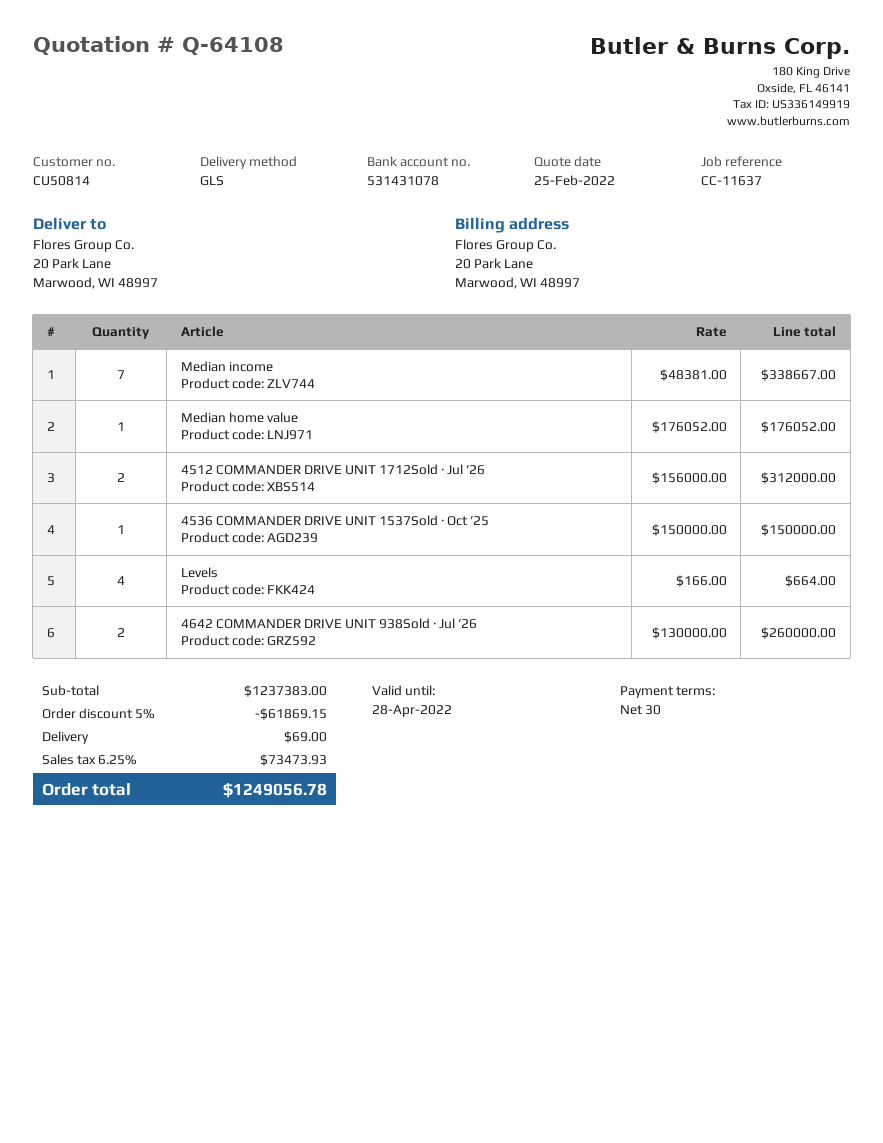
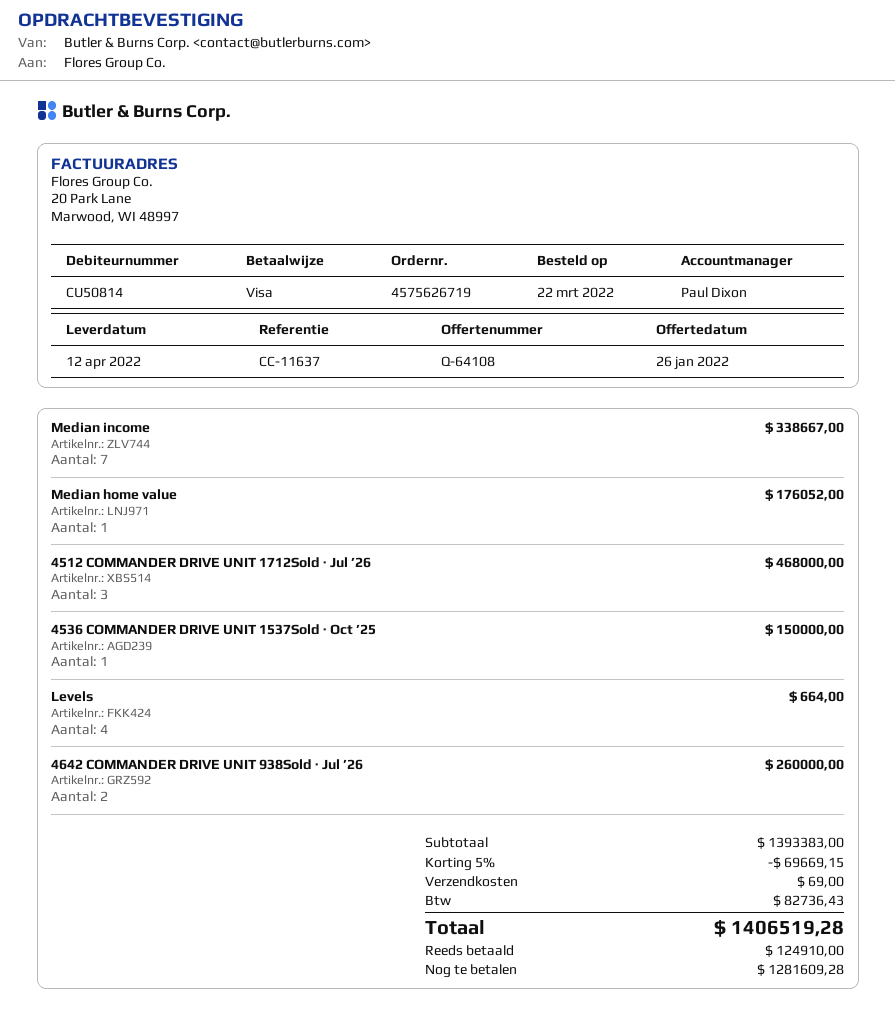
quote date: 2022-02-25 -> 2022-01-26
4512 COMMANDER DRIVE UNIT 1712Sold · Jul ’26: 2 for 312000.00 -> 3 for 468000.00
subtotal: 1237383.00 -> 1393383.00
discount: 5% = 61869.15 -> 5% = 69669.15
tax: 73473.93 -> 82736.43
total: 1249056.78 -> 1406519.28

